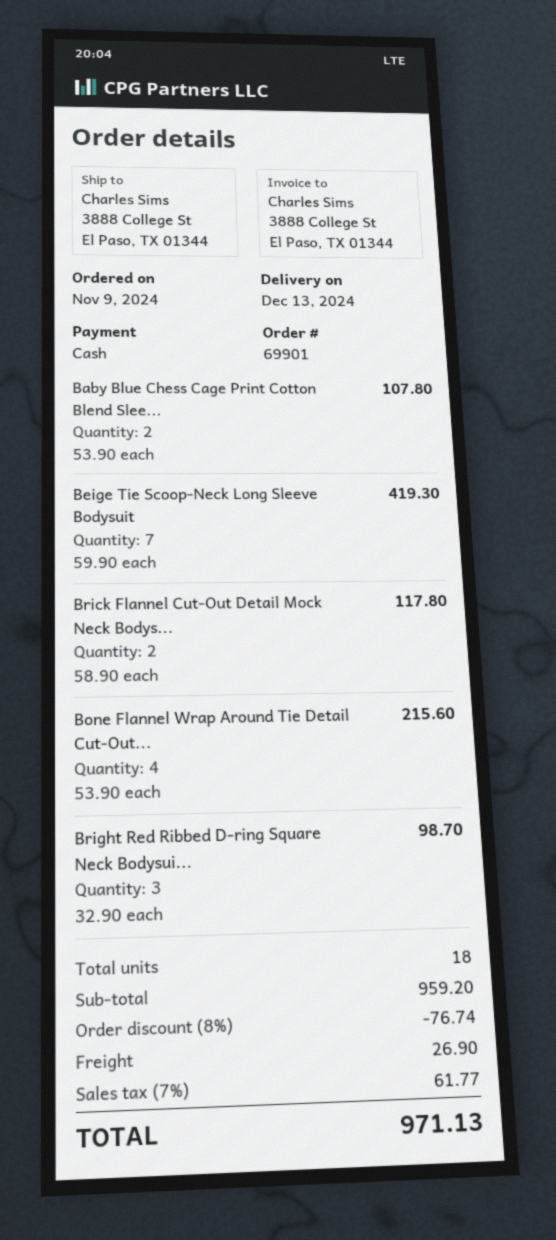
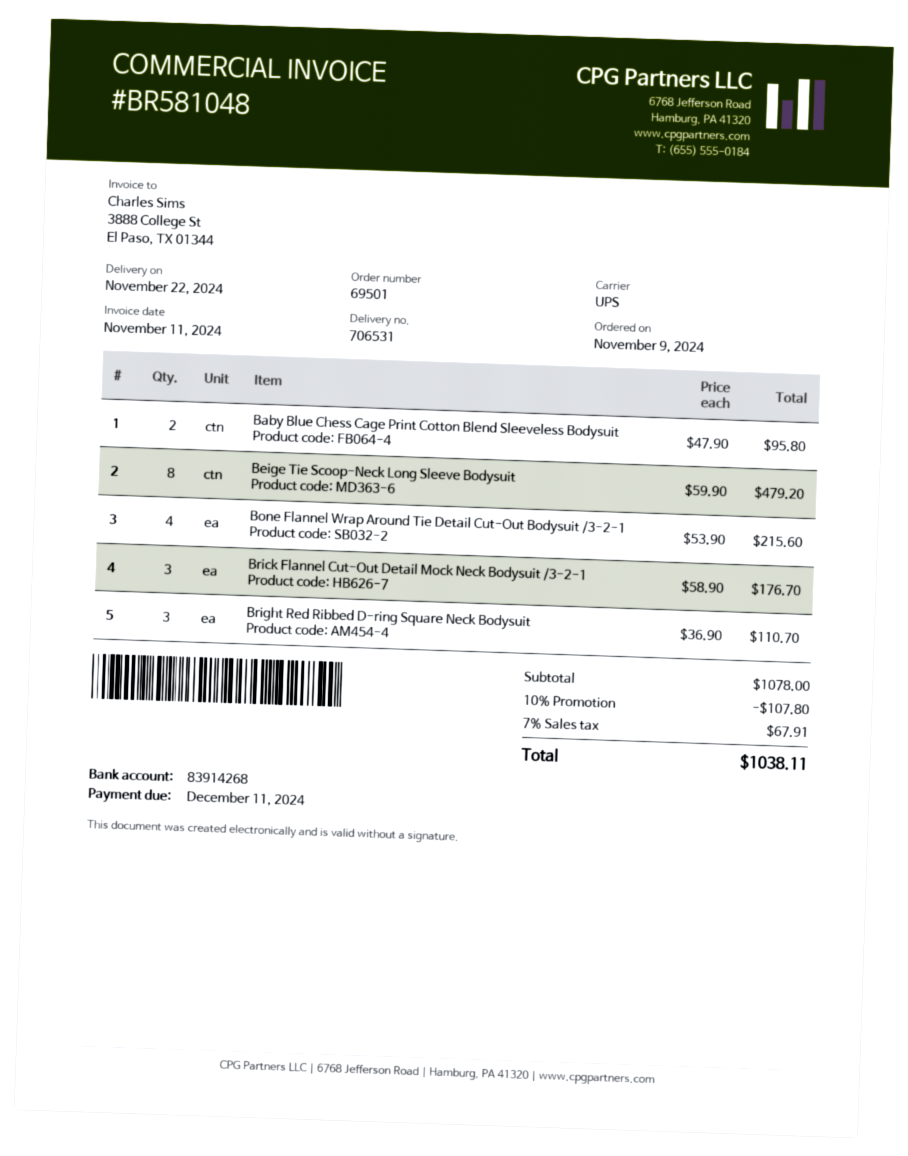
order number: 69901 -> 69501
delivery date: 2024-12-13 -> 2024-11-22
Baby Blue Chess Cage Print Cotton Blend Slee...: 2 x 53.90 = 107.80 -> 2 x 47.90 = 95.80
Beige Tie Scoop-Neck Long Sleeve Bodysuit: 7 x 59.90 = 419.30 -> 8 x 59.90 = 479.20
Brick Flannel Cut-Out Detail Mock Neck Bodys...: 2 x 58.90 = 117.80 -> 3 x 58.90 = 176.70
Bright Red Ribbed D-ring Square Neck Bodysui...: 3 x 32.90 = 98.70 -> 3 x 36.90 = 110.70
subtotal: 959.20 -> 1078.00
discount: 8% = 76.74 -> 10% = 107.80
shipping: 26.90 -> none
tax: 7% = 61.77 -> 7% = 67.91
total: 971.13 -> 1038.11

